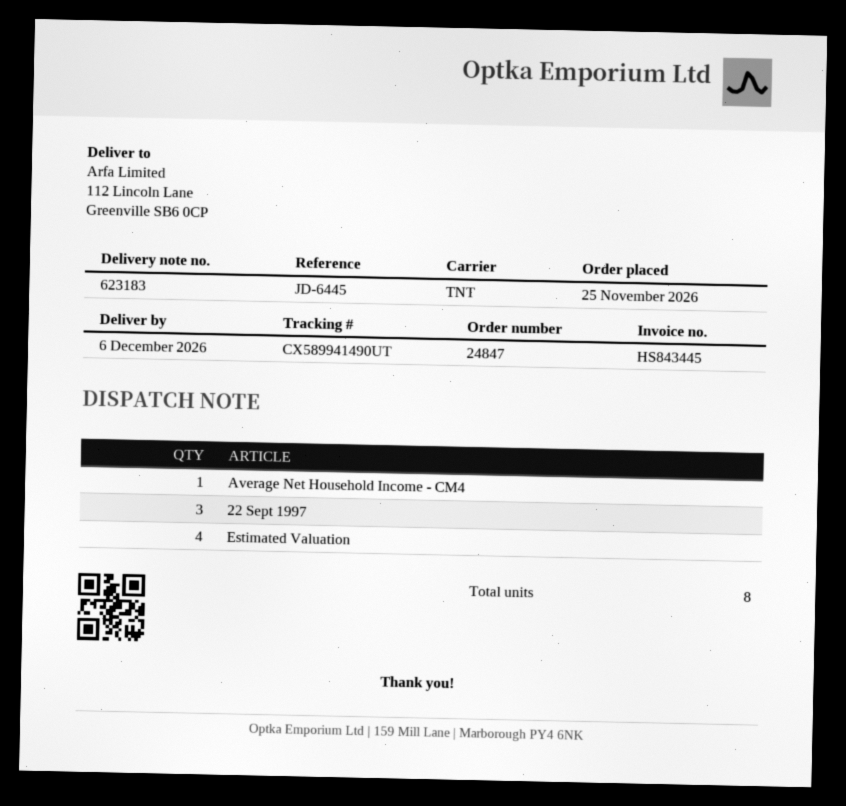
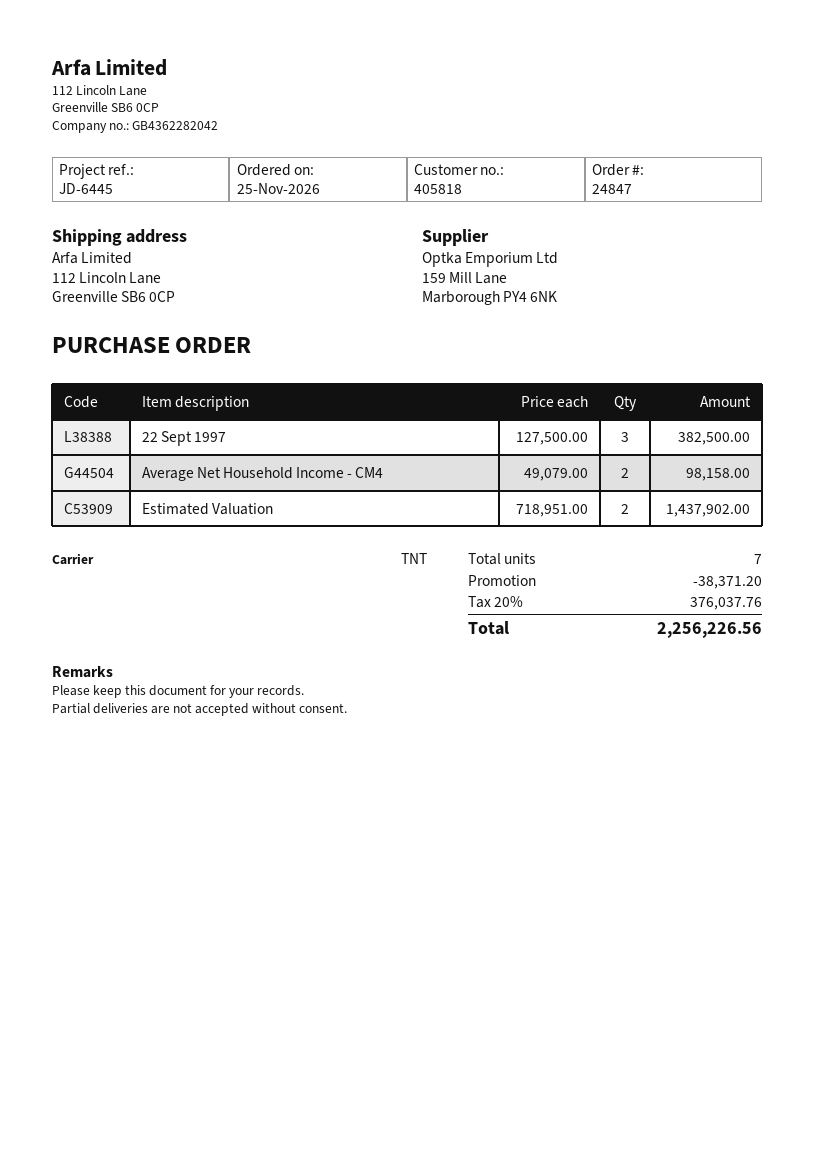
Average Net Household Income - CM4: 1 -> 2
Estimated Valuation: 4 -> 2
total quantity: 8 -> 7

